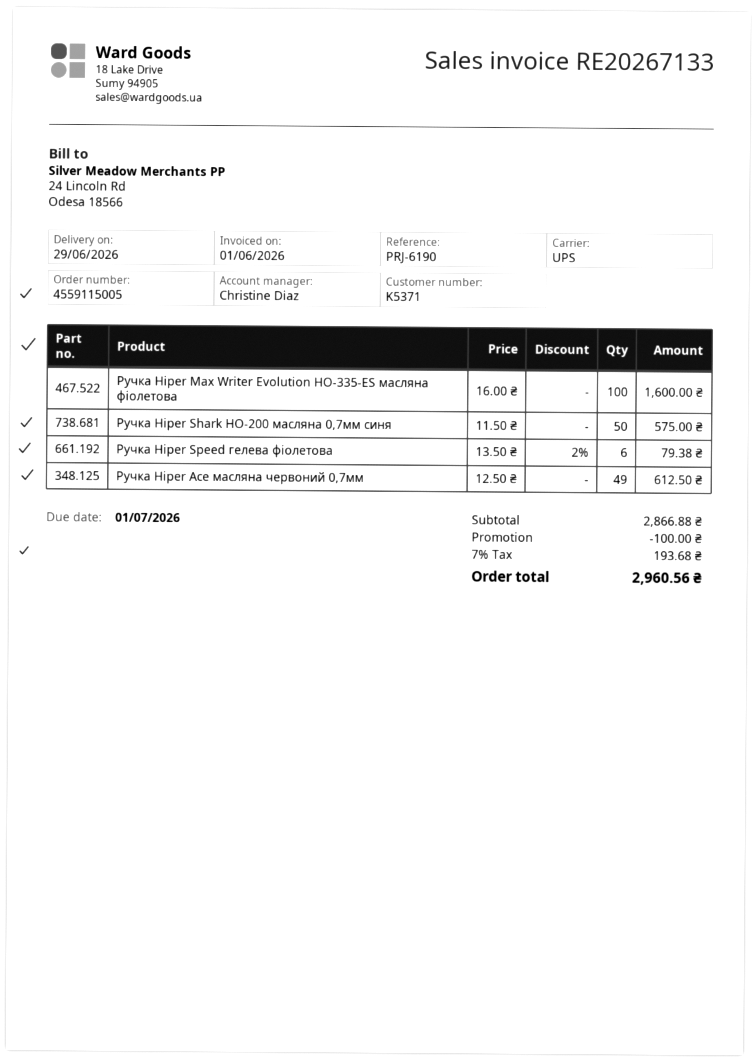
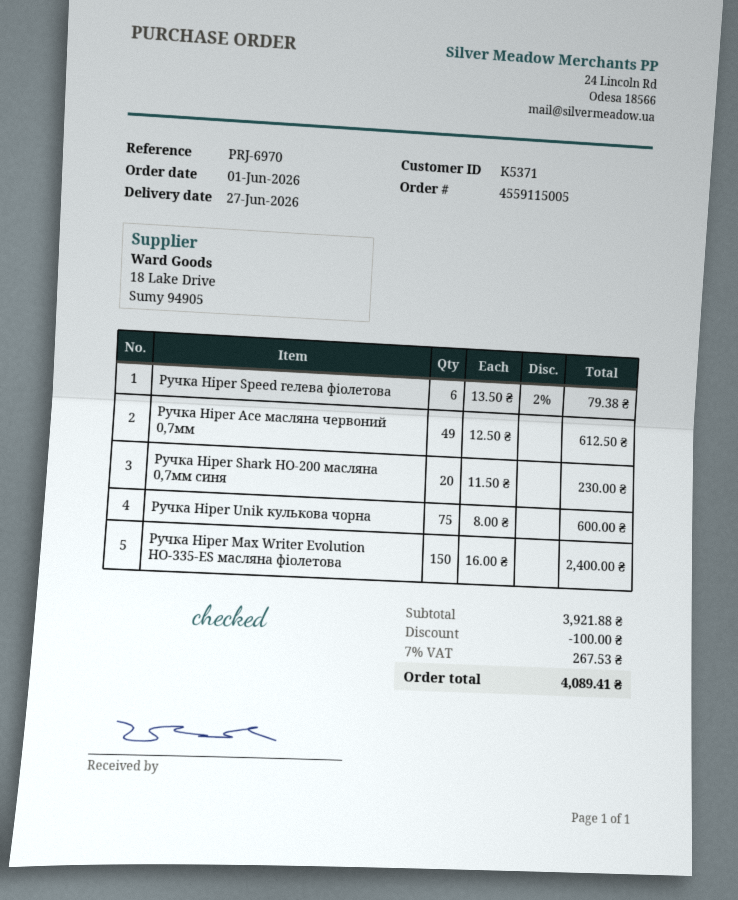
delivery date: 2026-06-29 -> 2026-06-27
reference: PRJ-6190 -> PRJ-6970
Ручка Hiper Max Writer Evolution HO-335-ES масляна фіолетова: 100 x 16.00 = 1600.00 -> 150 x 16.00 = 2400.00
Ручка Hiper Shark HO-200 масляна 0,7мм синя: 50 x 11.50 = 575.00 -> 20 x 11.50 = 230.00
Ручка Hiper Unik кулькова чорна: none -> 75 x 8.00 = 600.00
subtotal: 2866.88 -> 3921.88
tax: 7% = 193.68 -> 7% = 267.53
total: 2960.56 -> 4089.41

